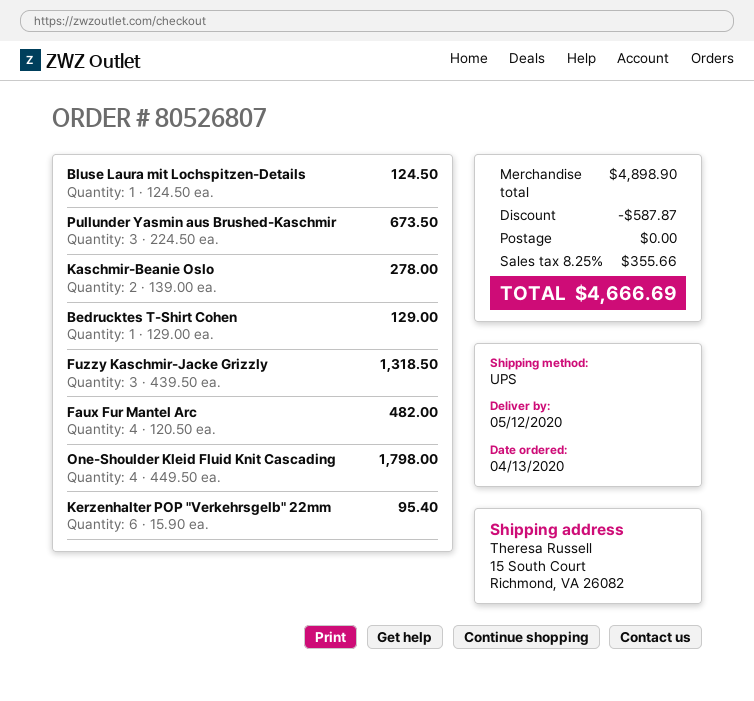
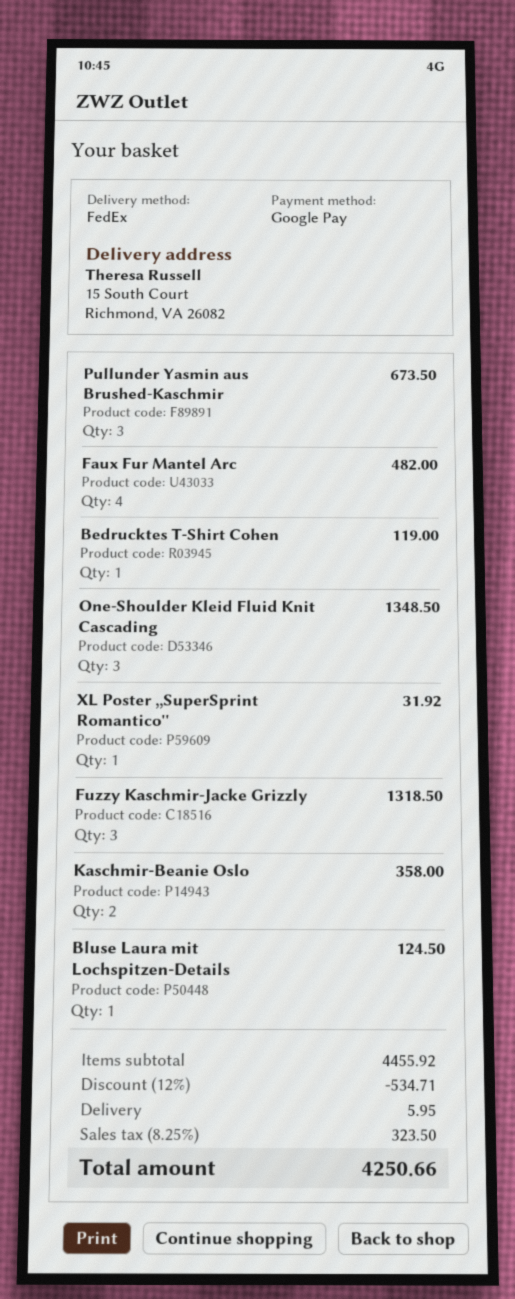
shipping method: UPS -> FedEx
Kaschmir-Beanie Oslo: 2 for 278.00 -> 2 for 358.00
Bedrucktes T-Shirt Cohen: 1 for 129.00 -> 1 for 119.00
One-Shoulder Kleid Fluid Knit Cascading: 4 for 1798.00 -> 3 for 1348.50
Kerzenhalter POP "Verkehrsgelb" 22mm: 6 for 95.40 -> none
XL Poster ,,SuperSprint Romantico'': none -> 1 for 31.92
subtotal: 4898.90 -> 4455.92
discount: 587.87 -> 534.71
shipping: 0.00 -> 5.95
tax: 8.25% = 355.66 -> 8.25% = 323.50
total: 4666.69 -> 4250.66

